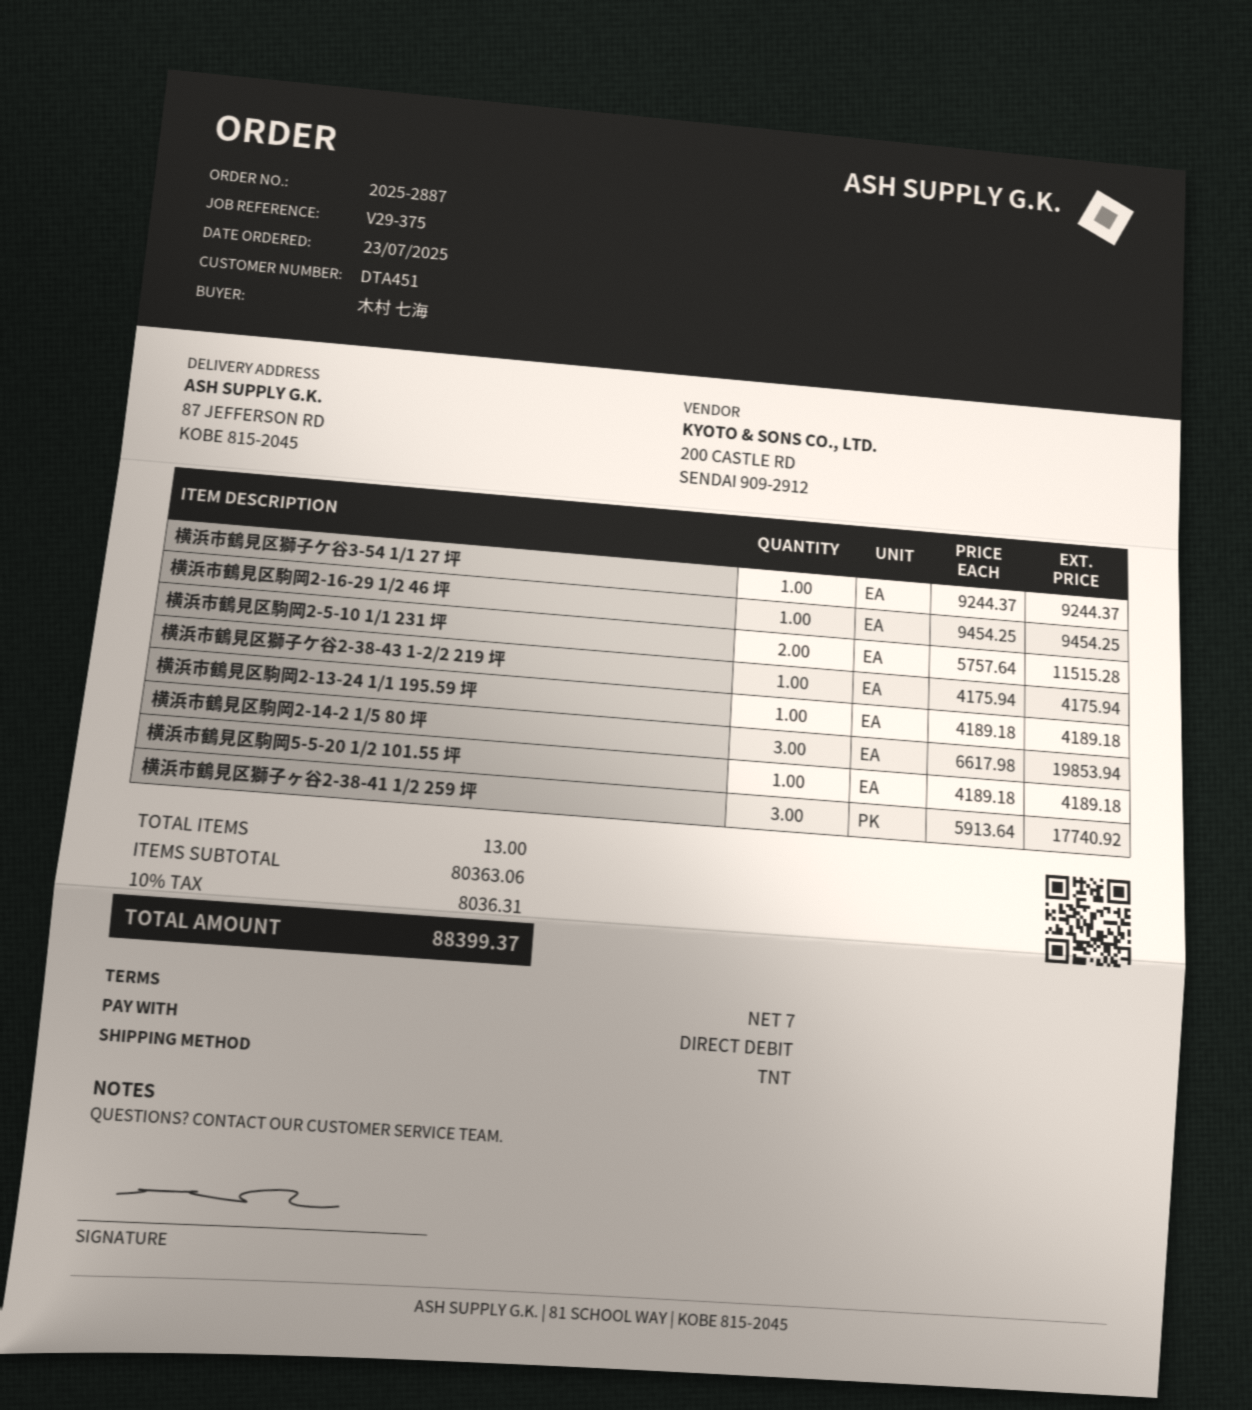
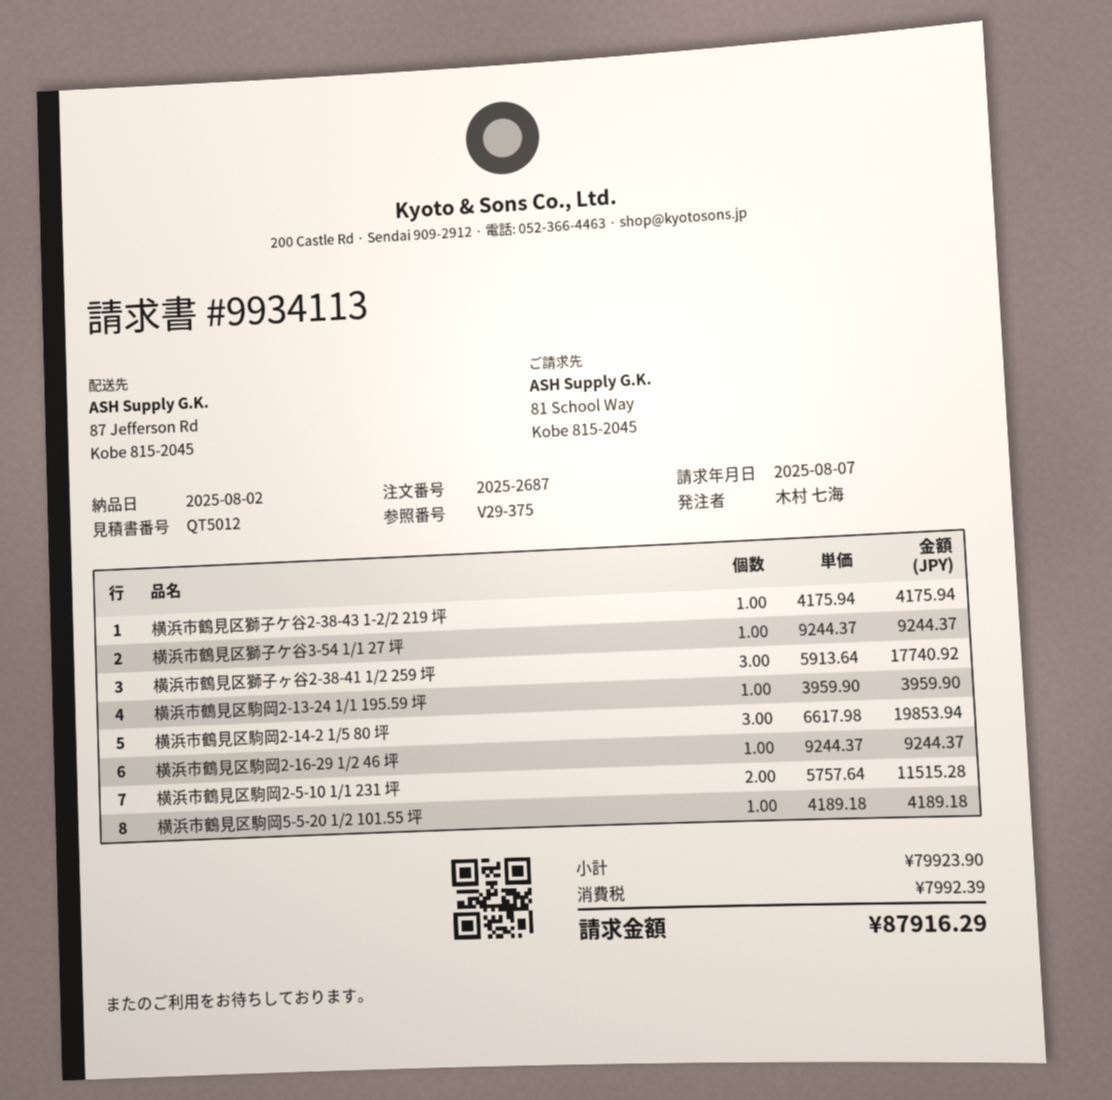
order number: 2025-2887 -> 2025-2687
横浜市鶴見区駒岡2-16-29 1/2 46 坪: 1 x 9454.25 = 9454.25 -> 1 x 9244.37 = 9244.37
横浜市鶴見区駒岡2-13-24 1/1 195.59 坪: 1 x 4189.18 = 4189.18 -> 1 x 3959.90 = 3959.90
subtotal: 80363.06 -> 79923.90
tax: 8036.31 -> 7992.39
total: 88399.37 -> 87916.29

